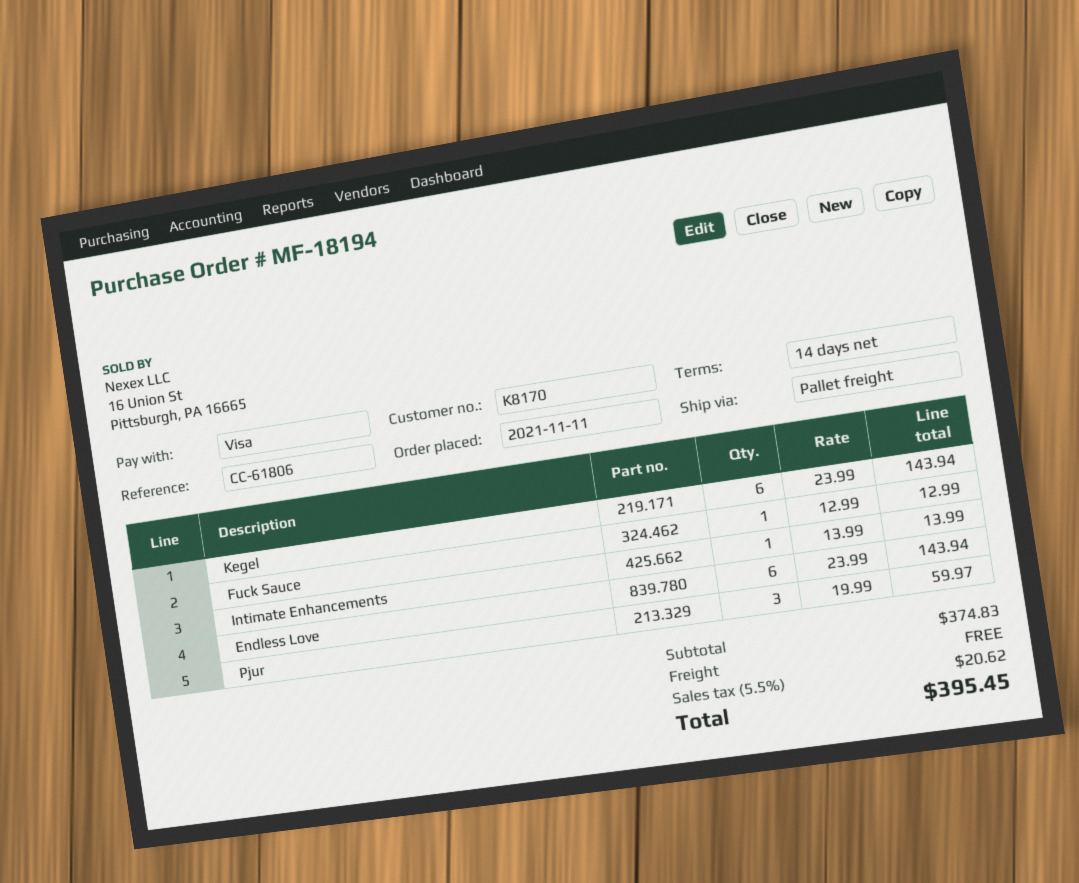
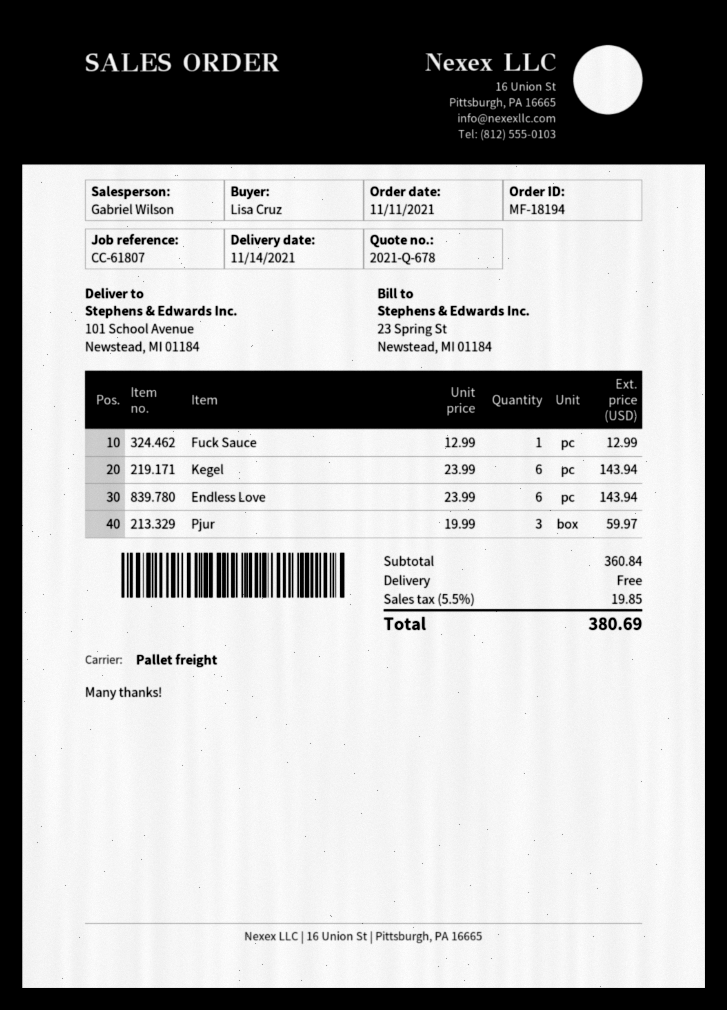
reference: CC-61806 -> CC-61807
Intimate Enhancements: 1 x 13.99 = 13.99 -> none
subtotal: 374.83 -> 360.84
tax: 5.5% = 20.62 -> 5.5% = 19.85
total: 395.45 -> 380.69

